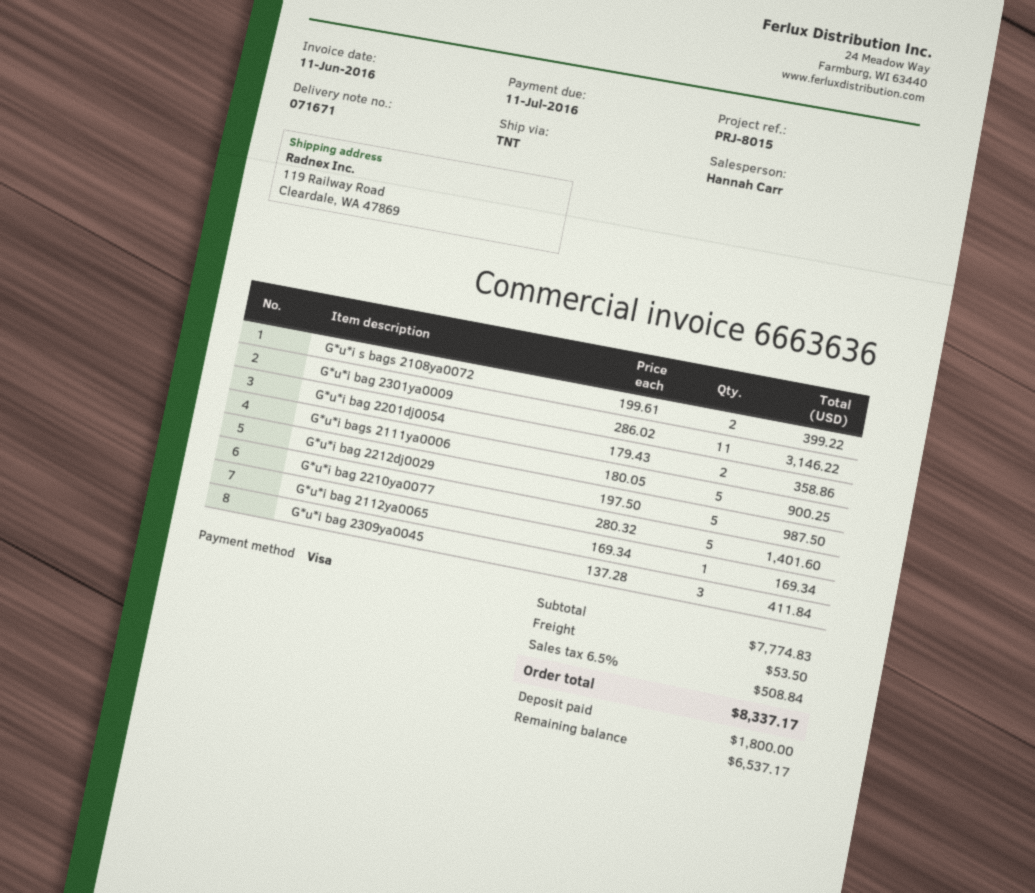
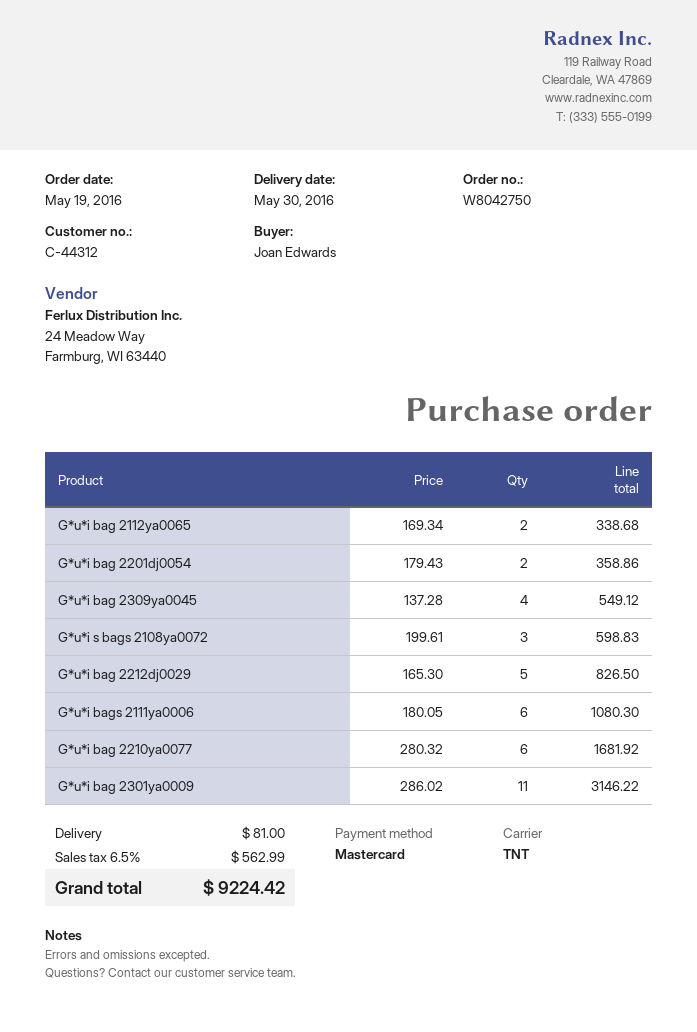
payment method: Visa -> Mastercard
G*u*i s bags 2108ya0072: 2 x 199.61 = 399.22 -> 3 x 199.61 = 598.83
G*u*i bags 2111ya0006: 5 x 180.05 = 900.25 -> 6 x 180.05 = 1080.30
G*u*i bag 2212dj0029: 5 x 197.50 = 987.50 -> 5 x 165.30 = 826.50
G*u*i bag 2210ya0077: 5 x 280.32 = 1401.60 -> 6 x 280.32 = 1681.92
G*u*i bag 2112ya0065: 1 x 169.34 = 169.34 -> 2 x 169.34 = 338.68
G*u*i bag 2309ya0045: 3 x 137.28 = 411.84 -> 4 x 137.28 = 549.12
shipping: 53.50 -> 81.00
tax: 6.5% = 508.84 -> 6.5% = 562.99
total: 8337.17 -> 9224.42

